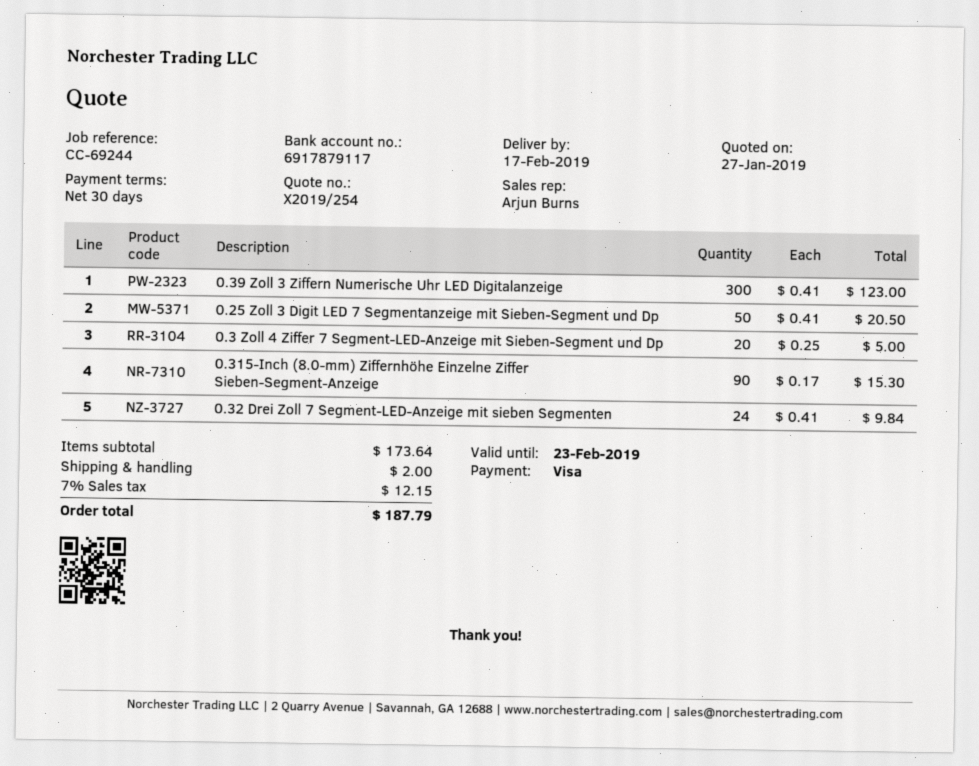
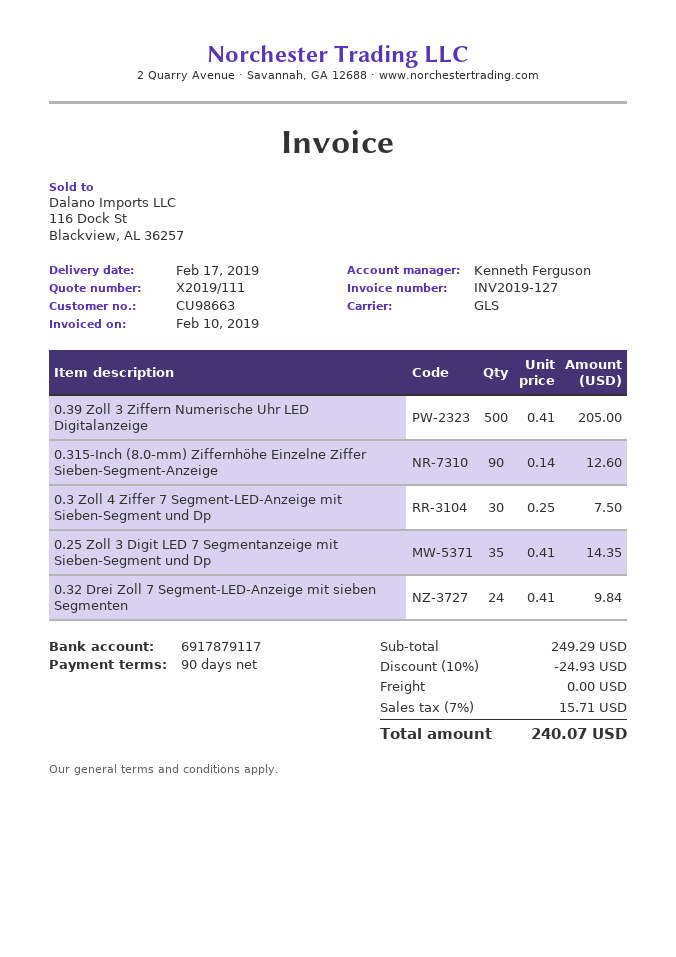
quote number: X2019/254 -> X2019/111
payment terms: 30 days -> 90 days
sales rep: Arjun Burns -> Kenneth Ferguson
0.39 Zoll 3 Ziffern Numerische Uhr LED Digitalanzeige: 300 x 0.41 = 123.00 -> 500 x 0.41 = 205.00
0.25 Zoll 3 Digit LED 7 Segmentanzeige mit Sieben-Segment und Dp: 50 x 0.41 = 20.50 -> 35 x 0.41 = 14.35
0.3 Zoll 4 Ziffer 7 Segment-LED-Anzeige mit Sieben-Segment und Dp: 20 x 0.25 = 5.00 -> 30 x 0.25 = 7.50
0.315-Inch (8.0-mm) Ziffernhöhe Einzelne Ziffer Sieben-Segment-Anzeige: 90 x 0.17 = 15.30 -> 90 x 0.14 = 12.60
subtotal: 173.64 -> 249.29
discount: none -> 10% = 24.93
shipping: 2.00 -> 0.00
tax: 7% = 12.15 -> 7% = 15.71
total: 187.79 -> 240.07

